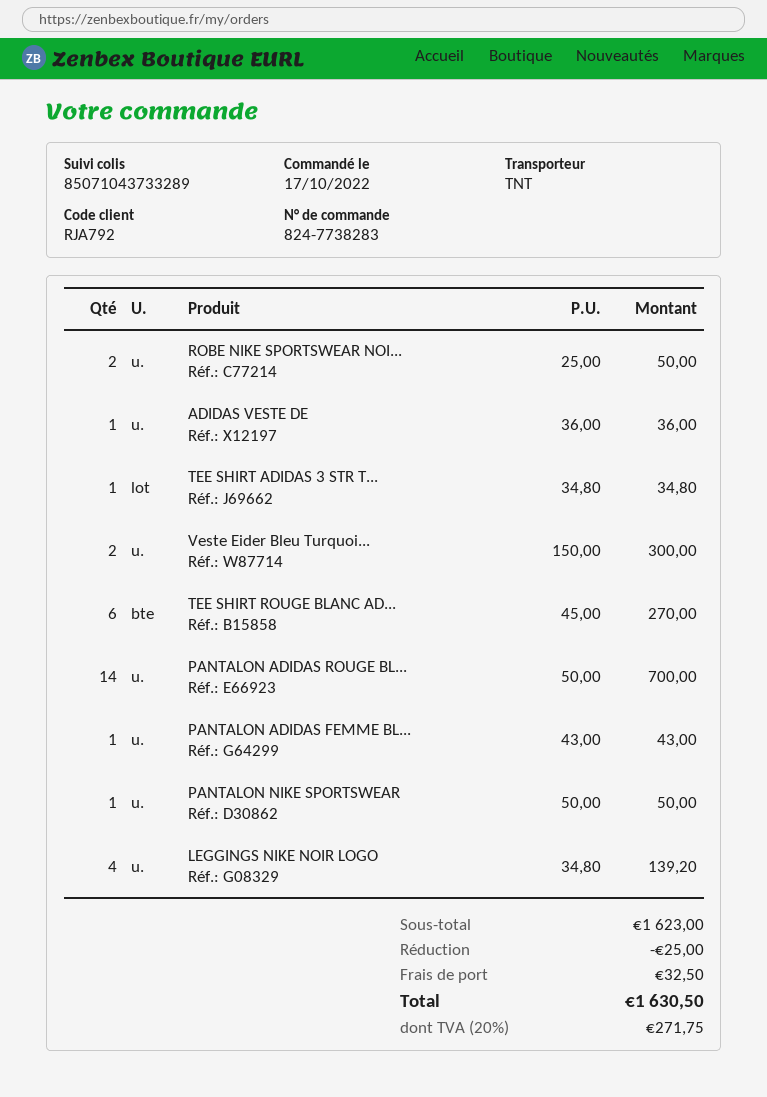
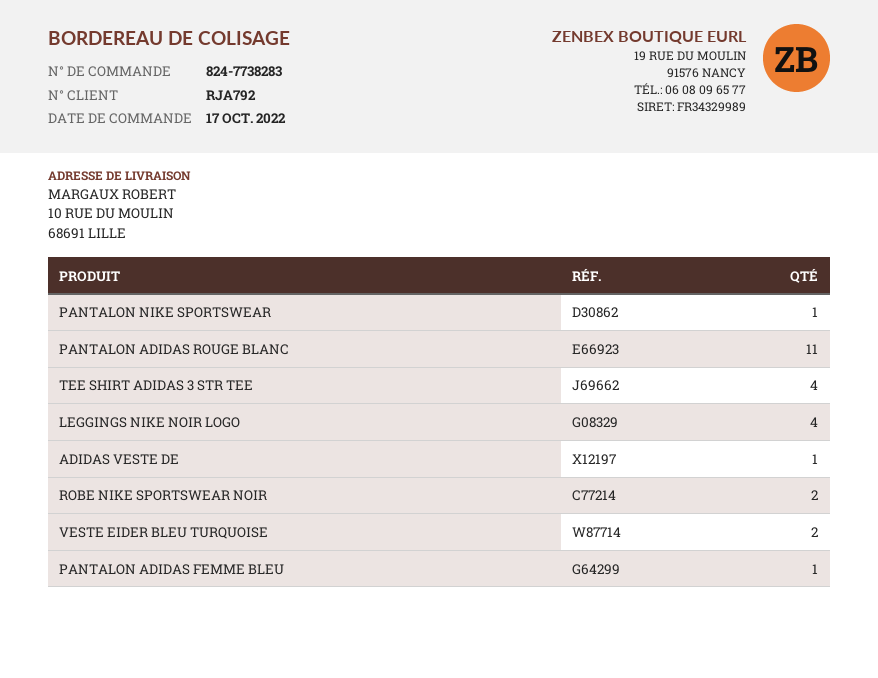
TEE SHIRT ADIDAS 3 STR T...: 1 -> 4
TEE SHIRT ROUGE BLANC AD...: 6 -> none
PANTALON ADIDAS ROUGE BL...: 14 -> 11

